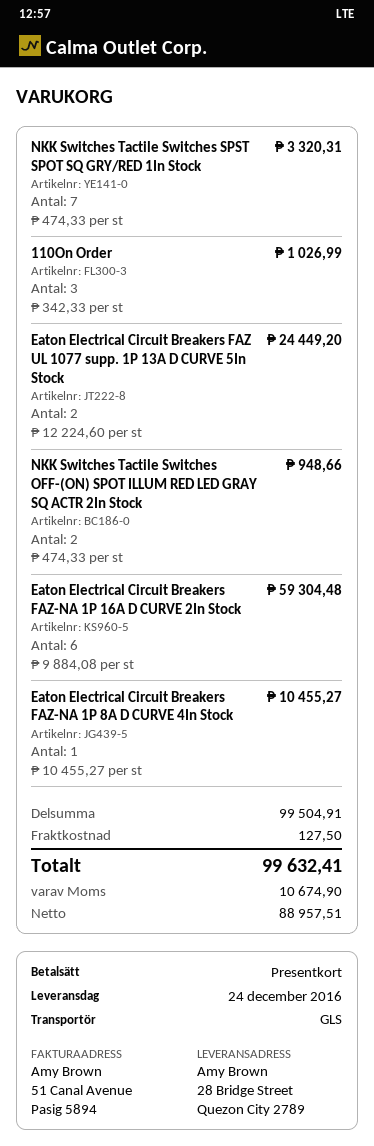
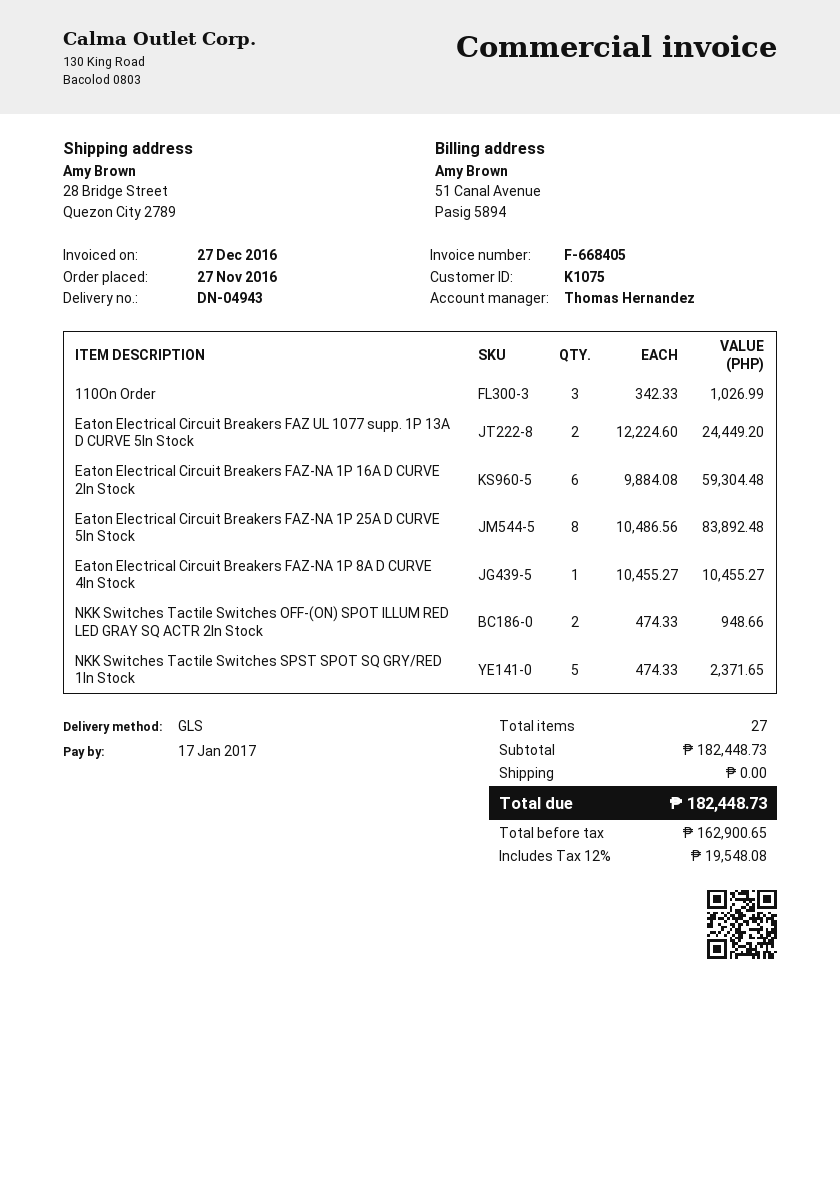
NKK Switches Tactile Switches SPST SPOT SQ GRY/RED 1In Stock: 7 x 474.33 = 3320.31 -> 5 x 474.33 = 2371.65
Eaton Electrical Circuit Breakers FAZ-NA 1P 25A D CURVE 5In Stock: none -> 8 x 10486.56 = 83892.48
subtotal: 99504.91 -> 182448.73
shipping: 127.50 -> 0.00
net: 88957.51 -> 162900.65
tax: 10674.90 -> 19548.08
total: 99632.41 -> 182448.73

